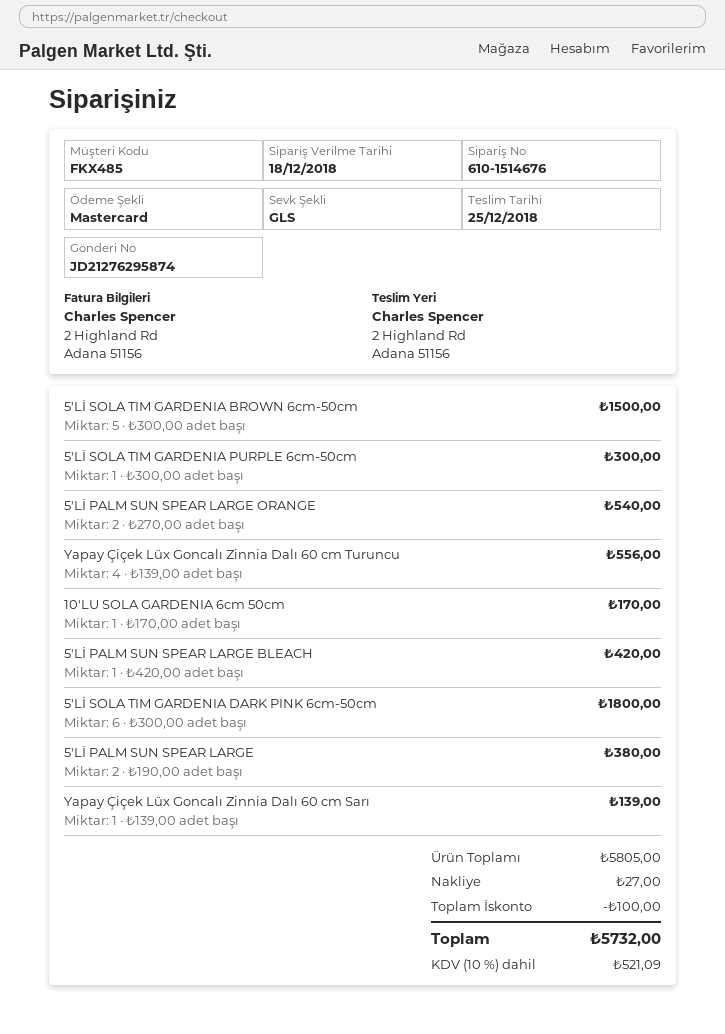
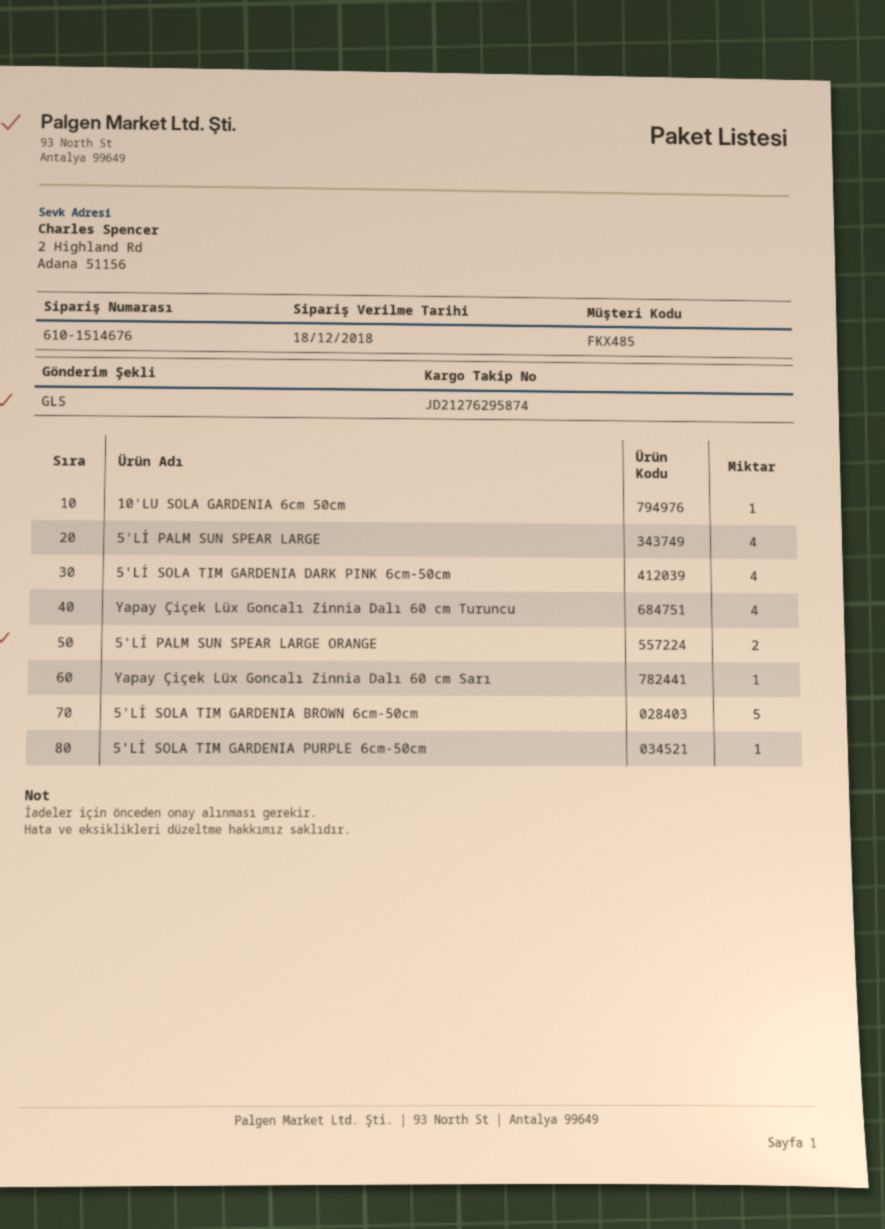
5'Lİ PALM SUN SPEAR LARGE BLEACH: 1 -> none
5'Lİ SOLA TIM GARDENIA DARK PINK 6cm-50cm: 6 -> 4
5'Lİ PALM SUN SPEAR LARGE: 2 -> 4

